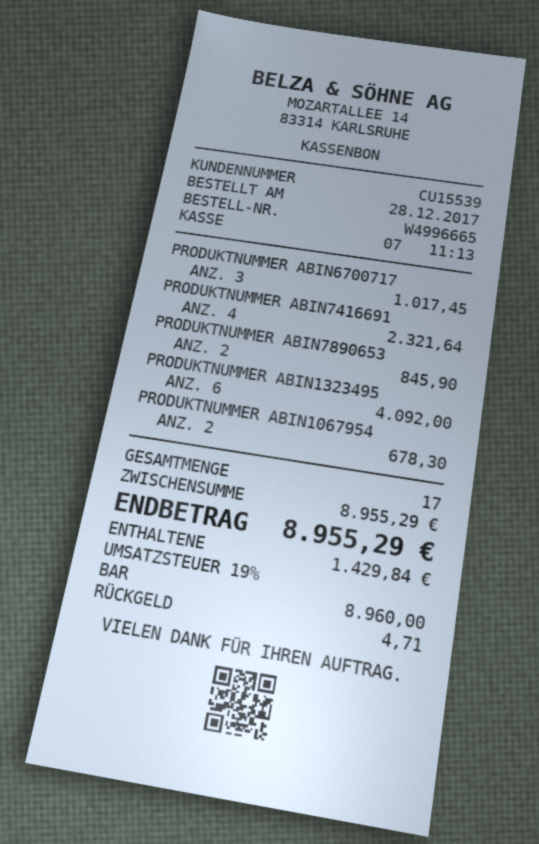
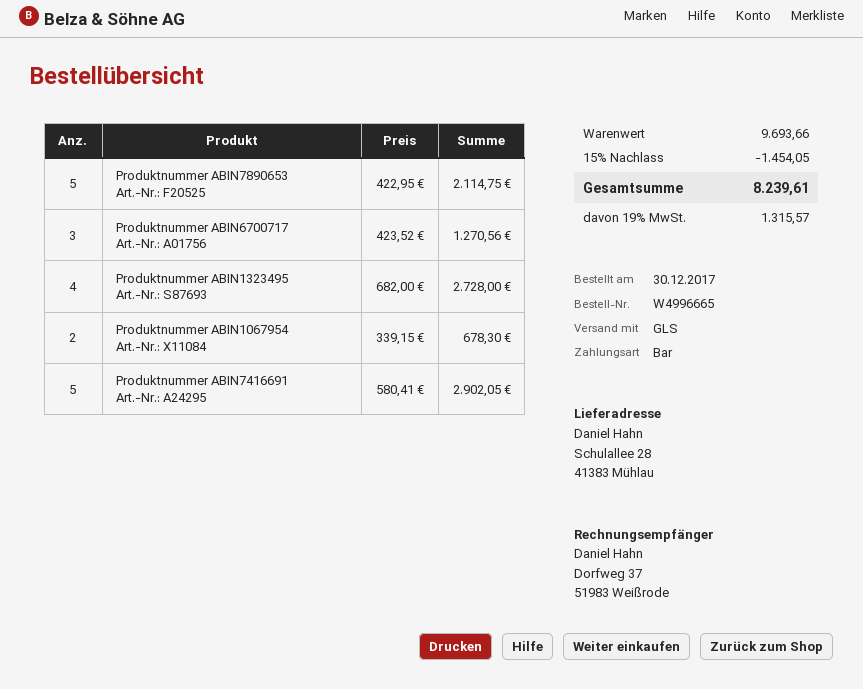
order date: 2017-12-28 -> 2017-12-30
PRODUKTNUMMER ABIN6700717: 3 for 1017.45 -> 3 for 1270.56
PRODUKTNUMMER ABIN7416691: 4 for 2321.64 -> 5 for 2902.05
PRODUKTNUMMER ABIN7890653: 2 for 845.90 -> 5 for 2114.75
PRODUKTNUMMER ABIN1323495: 6 for 4092.00 -> 4 for 2728.00
subtotal: 8955.29 -> 9693.66
discount: none -> 15% = 1454.05
tax: 19% = 1429.84 -> 19% = 1315.57
total: 8955.29 -> 8239.61

